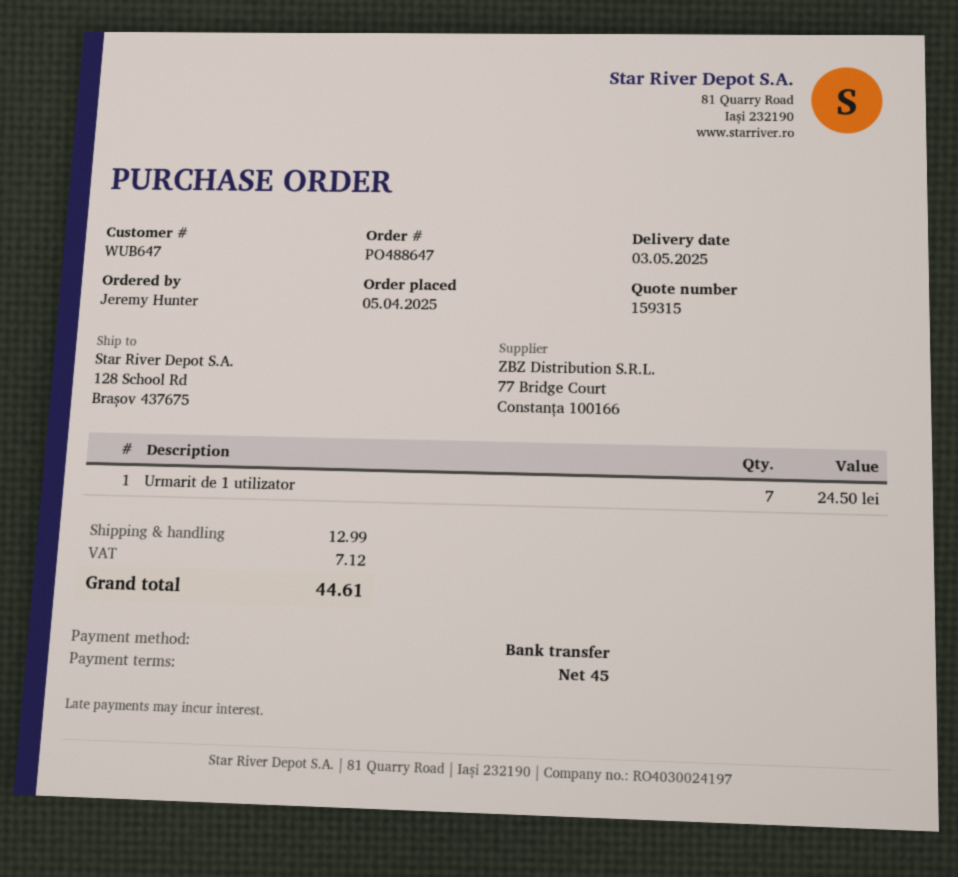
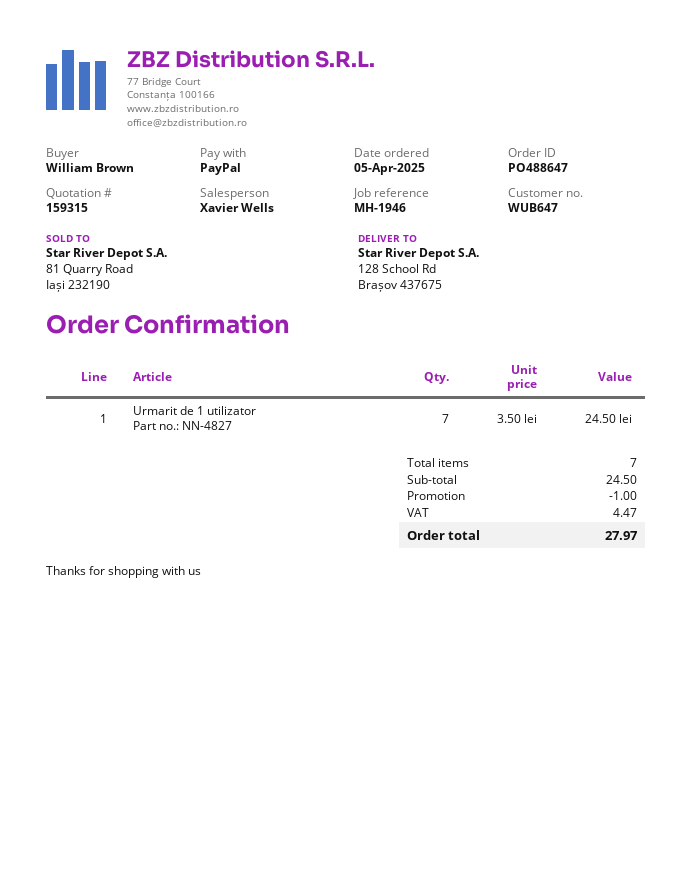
ordered by: Jeremy Hunter -> William Brown
payment method: bank transfer -> PayPal
discount: none -> 1.00
shipping: 12.99 -> none
tax: 7.12 -> 4.47
total: 44.61 -> 27.97

